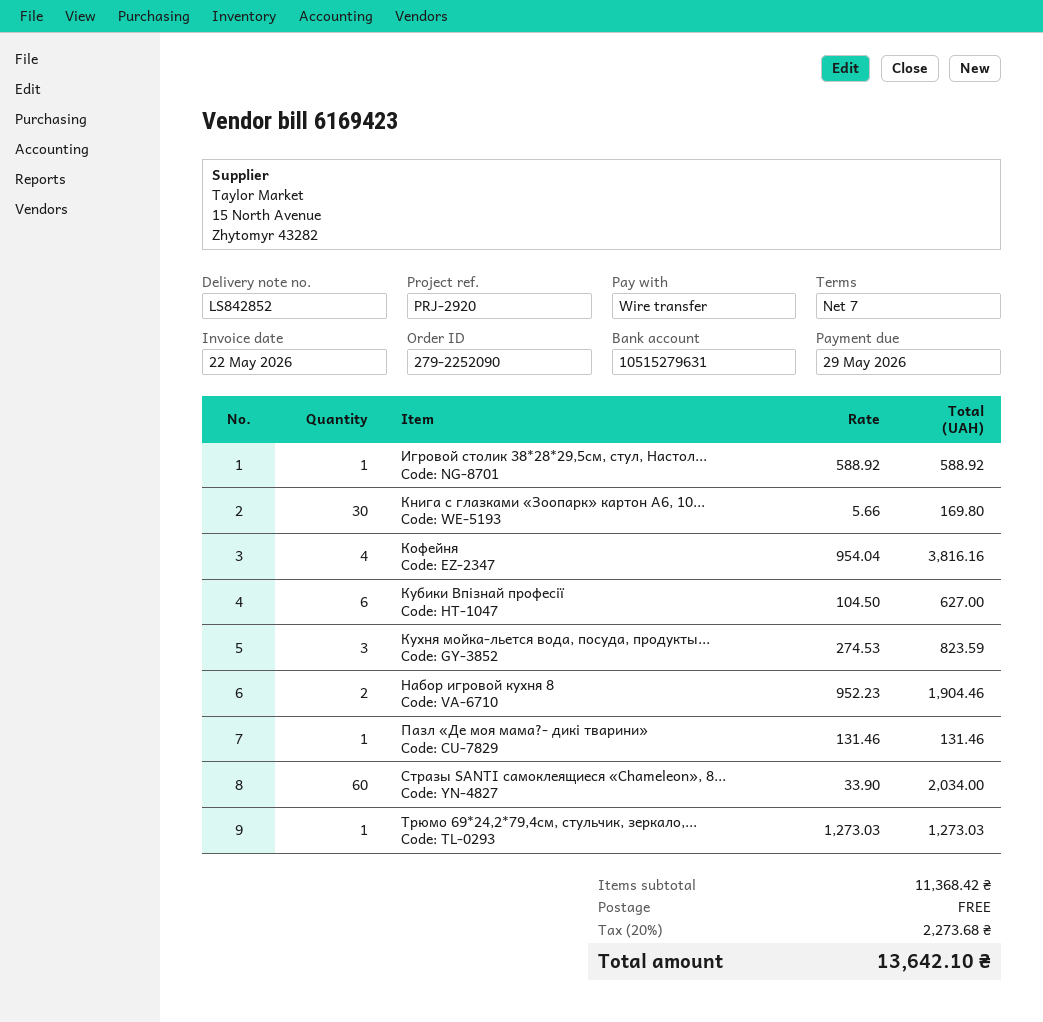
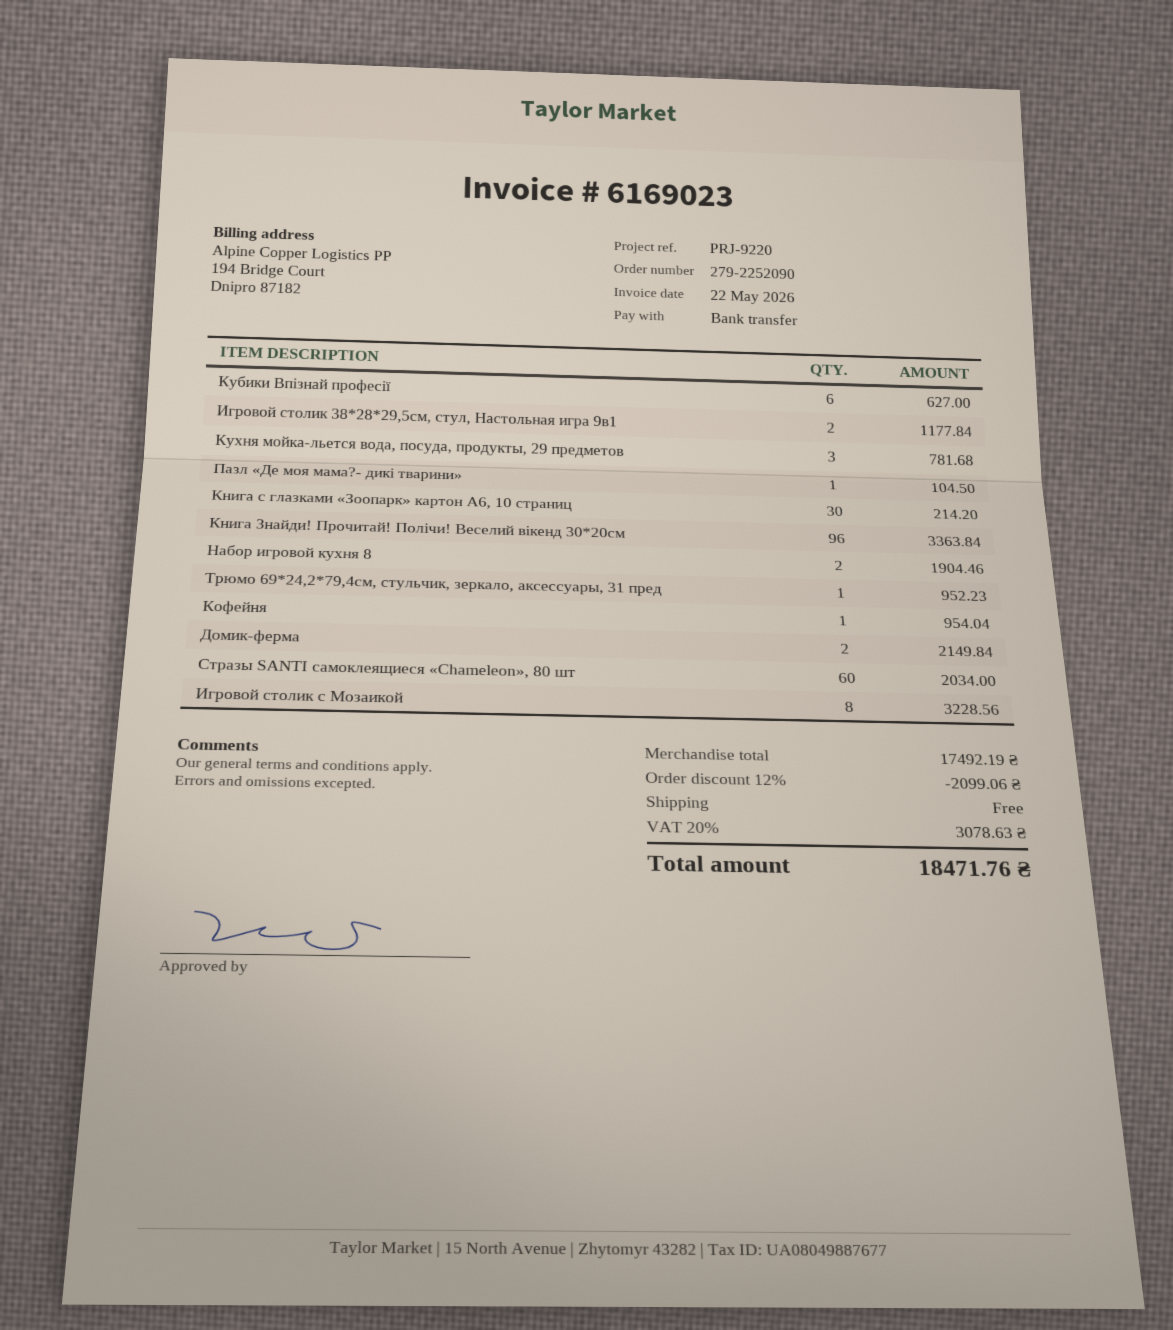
invoice number: 6169423 -> 6169023
reference: PRJ-2920 -> PRJ-9220
Игровой столик 38*28*29,5см, стул, Настол...: 1 for 588.92 -> 2 for 1177.84
Книга с глазками «Зоопарк» картон А6, 10...: 30 for 169.80 -> 30 for 214.20
Кофейня: 4 for 3816.16 -> 1 for 954.04
Кухня мойка-льется вода, посуда, продукты...: 3 for 823.59 -> 3 for 781.68
Пазл «Де моя мама?- дикі тварини»: 1 for 131.46 -> 1 for 104.50
Трюмо 69*24,2*79,4см, стульчик, зеркало,...: 1 for 1273.03 -> 1 for 952.23
Книга Знайди! Прочитай! Полічи! Веселий вікенд 30*20см: none -> 96 for 3363.84
Домик-ферма: none -> 2 for 2149.84
Игровой столик с Мозаикой: none -> 8 for 3228.56
subtotal: 11368.42 -> 17492.19
discount: none -> 12% = 2099.06
tax: 20% = 2273.68 -> 20% = 3078.63
total: 13642.10 -> 18471.76

